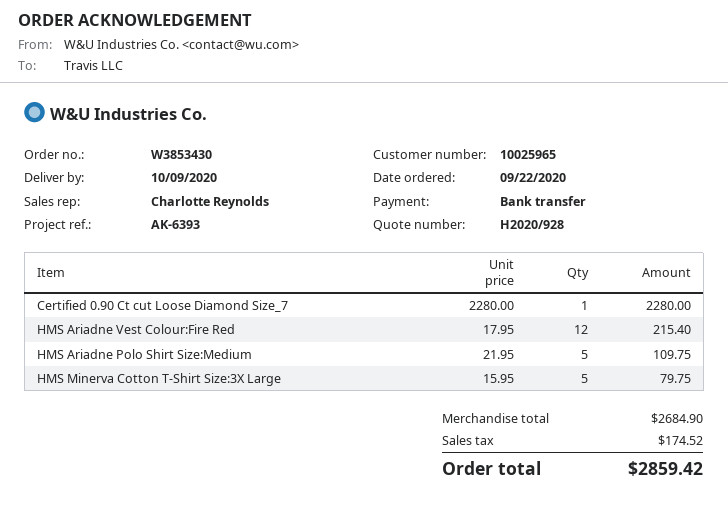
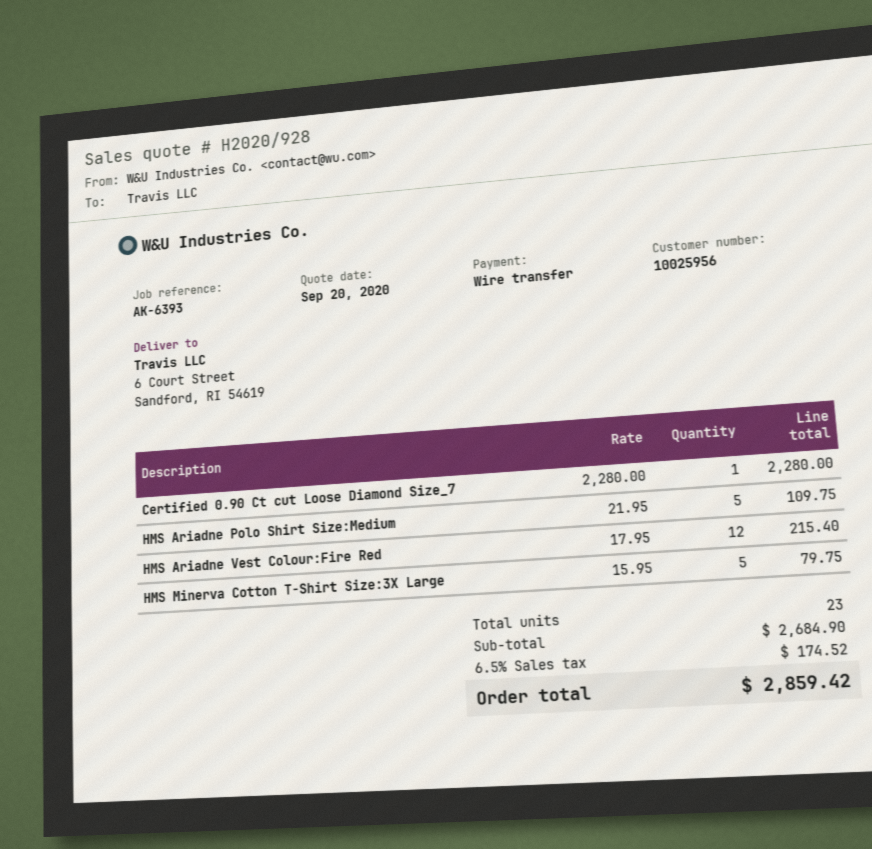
customer number: 10025965 -> 10025956

